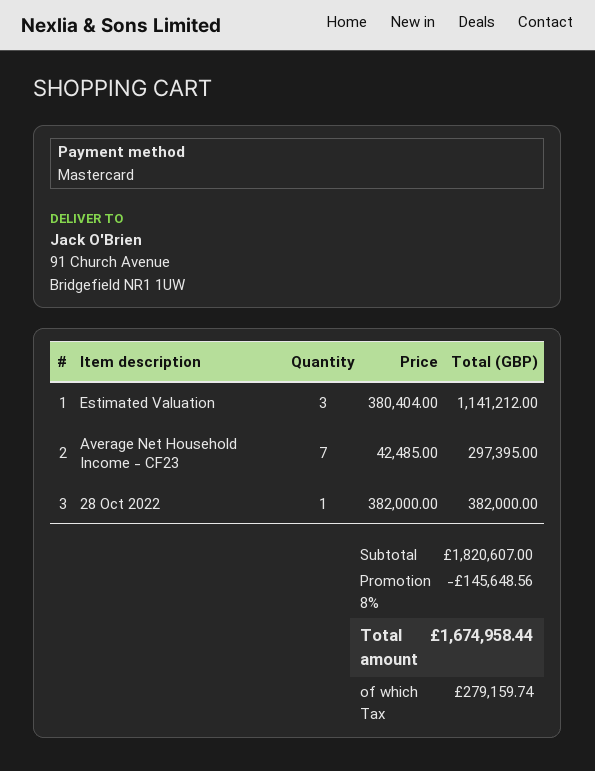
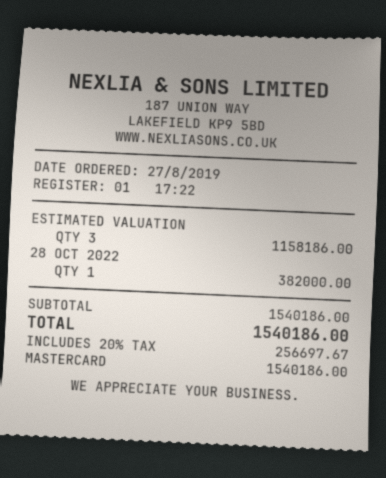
Estimated Valuation: 3 for 1141212.00 -> 3 for 1158186.00
Average Net Household Income - CF23: 7 for 297395.00 -> none
subtotal: 1820607.00 -> 1540186.00
discount: 8% = 145648.56 -> none
tax: 279159.74 -> 256697.67
total: 1674958.44 -> 1540186.00

